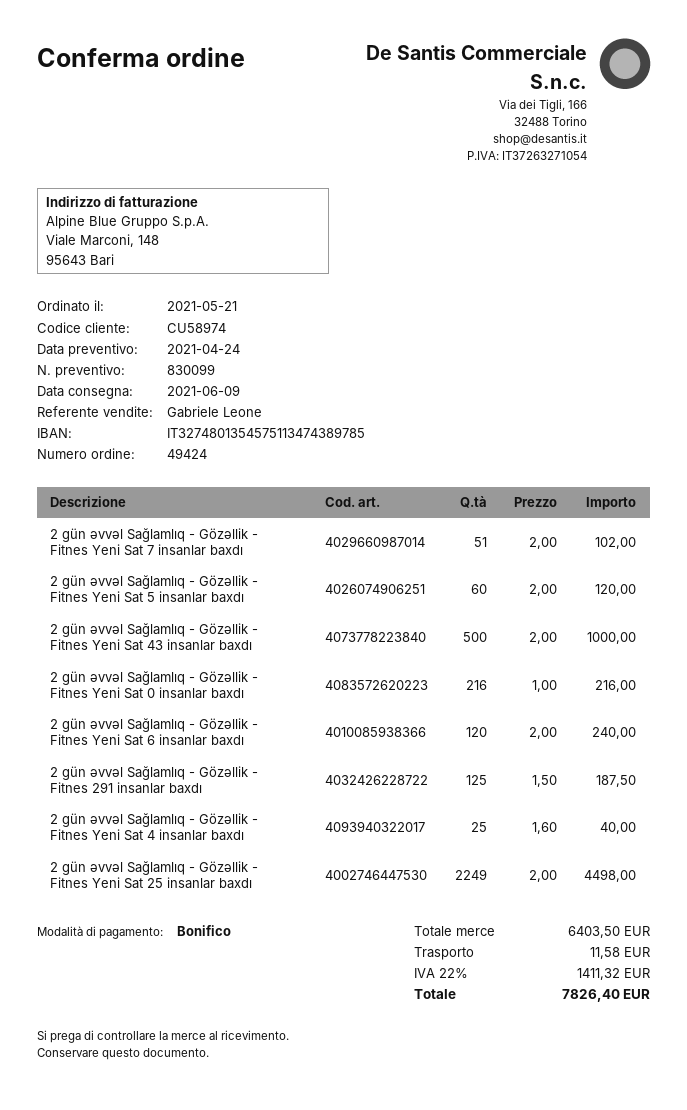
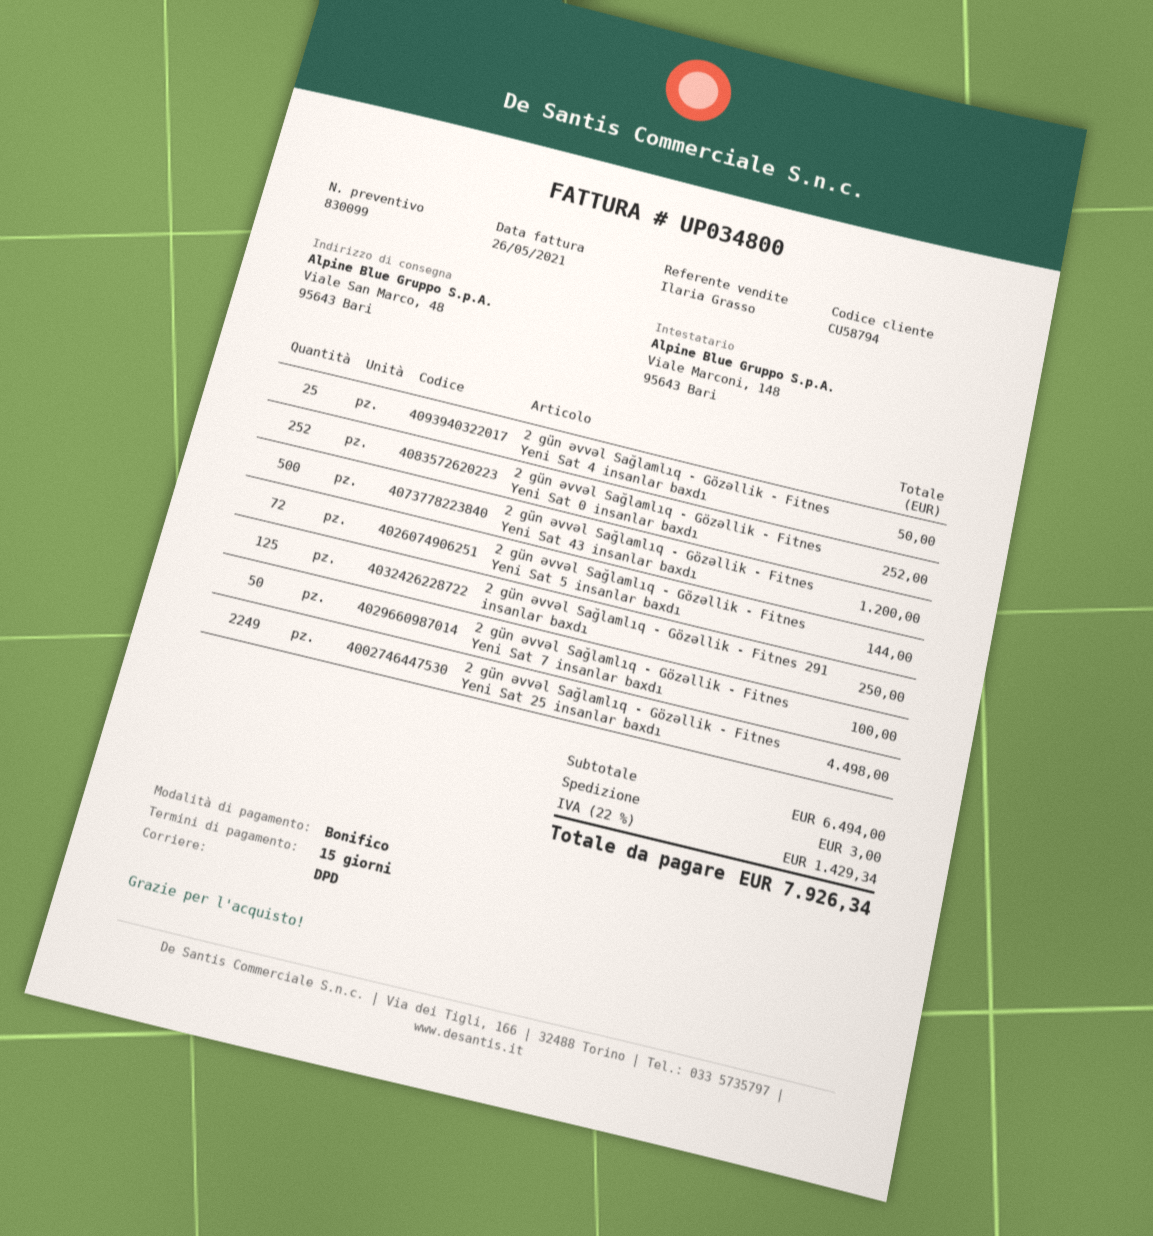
customer number: CU58974 -> CU58794
sales rep: Gabriele Leone -> Ilaria Grasso
2 gün əvvəl Sağlamlıq - Gözəllik - Fitnes Yeni Sat 7 insanlar baxdı: 51 for 102.00 -> 50 for 100.00
2 gün əvvəl Sağlamlıq - Gözəllik - Fitnes Yeni Sat 5 insanlar baxdı: 60 for 120.00 -> 72 for 144.00
2 gün əvvəl Sağlamlıq - Gözəllik - Fitnes Yeni Sat 43 insanlar baxdı: 500 for 1000.00 -> 500 for 1200.00
2 gün əvvəl Sağlamlıq - Gözəllik - Fitnes Yeni Sat 0 insanlar baxdı: 216 for 216.00 -> 252 for 252.00
2 gün əvvəl Sağlamlıq - Gözəllik - Fitnes Yeni Sat 6 insanlar baxdı: 120 for 240.00 -> none
2 gün əvvəl Sağlamlıq - Gözəllik - Fitnes 291 insanlar baxdı: 125 for 187.50 -> 125 for 250.00
2 gün əvvəl Sağlamlıq - Gözəllik - Fitnes Yeni Sat 4 insanlar baxdı: 25 for 40.00 -> 25 for 50.00
subtotal: 6403.50 -> 6494.00
shipping: 11.58 -> 3.00
tax: 22% = 1411.32 -> 22% = 1429.34
total: 7826.40 -> 7926.34

